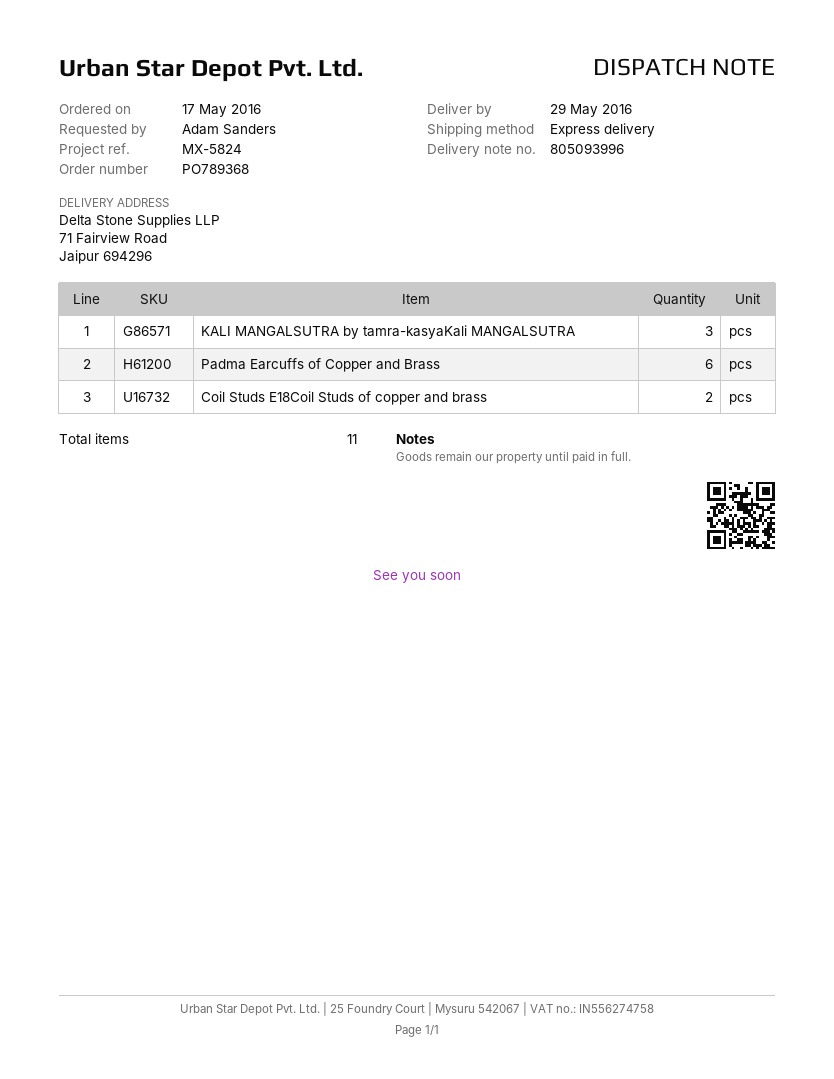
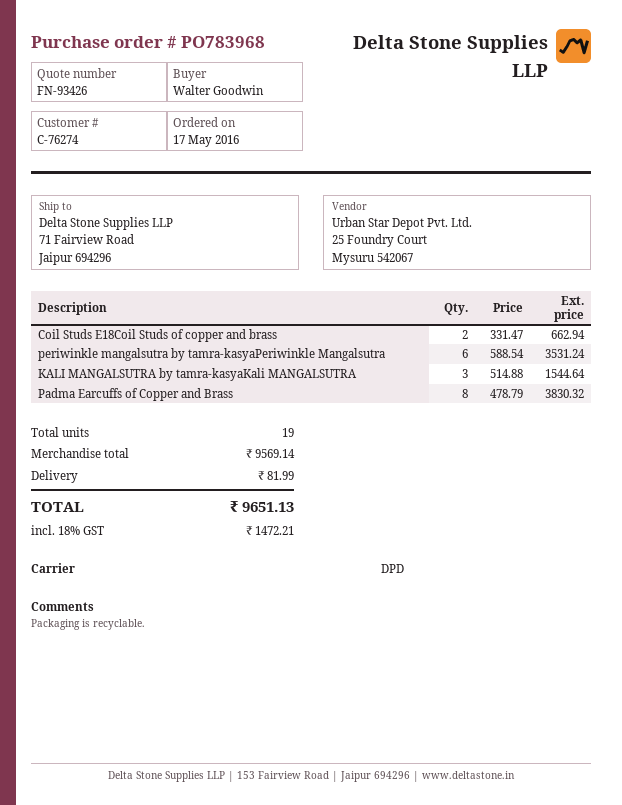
order number: PO789368 -> PO783968
ordered by: Adam Sanders -> Walter Goodwin
shipping method: express -> DPD
Padma Earcuffs of Copper and Brass: 6 -> 8
periwinkle mangalsutra by tamra-kasyaPeriwinkle Mangalsutra: none -> 6
total quantity: 11 -> 19

